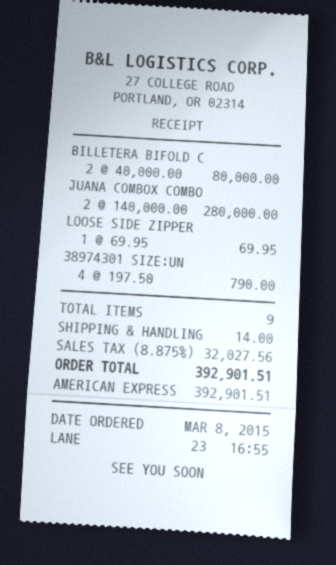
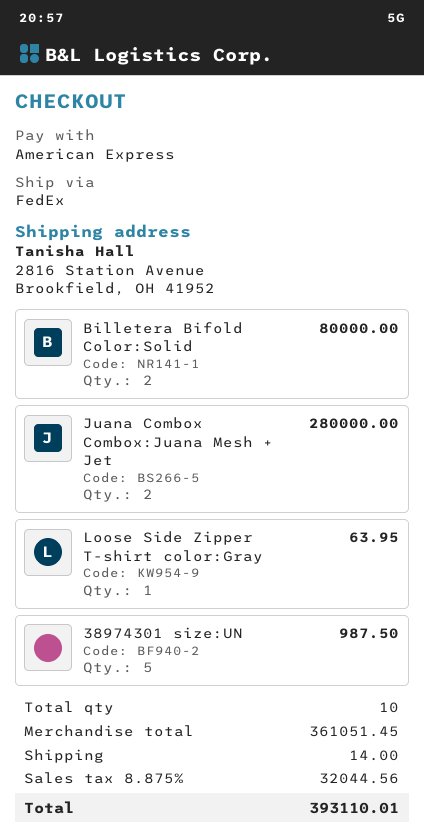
LOOSE SIDE ZIPPER: 1 for 69.95 -> 1 for 63.95
38974301 SIZE:UN: 4 for 790.00 -> 5 for 987.50
total quantity: 9 -> 10
tax: 8.875% = 32027.56 -> 8.875% = 32044.56
total: 392901.51 -> 393110.01

